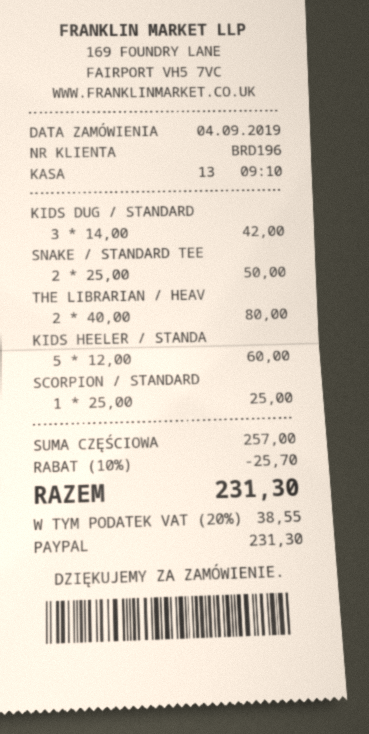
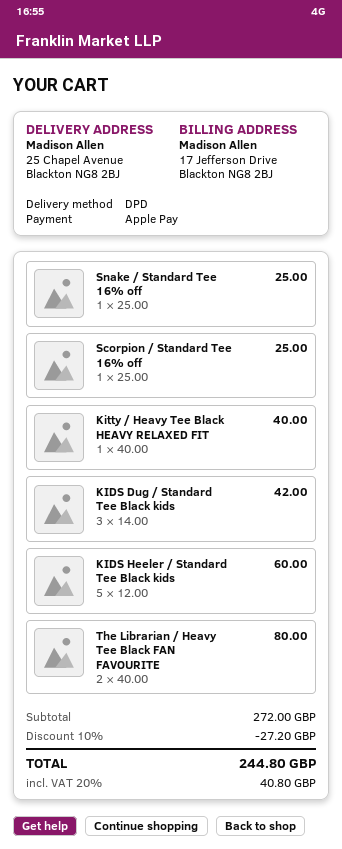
payment method: PayPal -> Apple Pay
SNAKE / STANDARD TEE: 2 x 25.00 = 50.00 -> 1 x 25.00 = 25.00
Kitty / Heavy Tee Black HEAVY RELAXED FIT: none -> 1 x 40.00 = 40.00
subtotal: 257.00 -> 272.00
discount: 10% = 25.70 -> 10% = 27.20
tax: 20% = 38.55 -> 20% = 40.80
total: 231.30 -> 244.80

